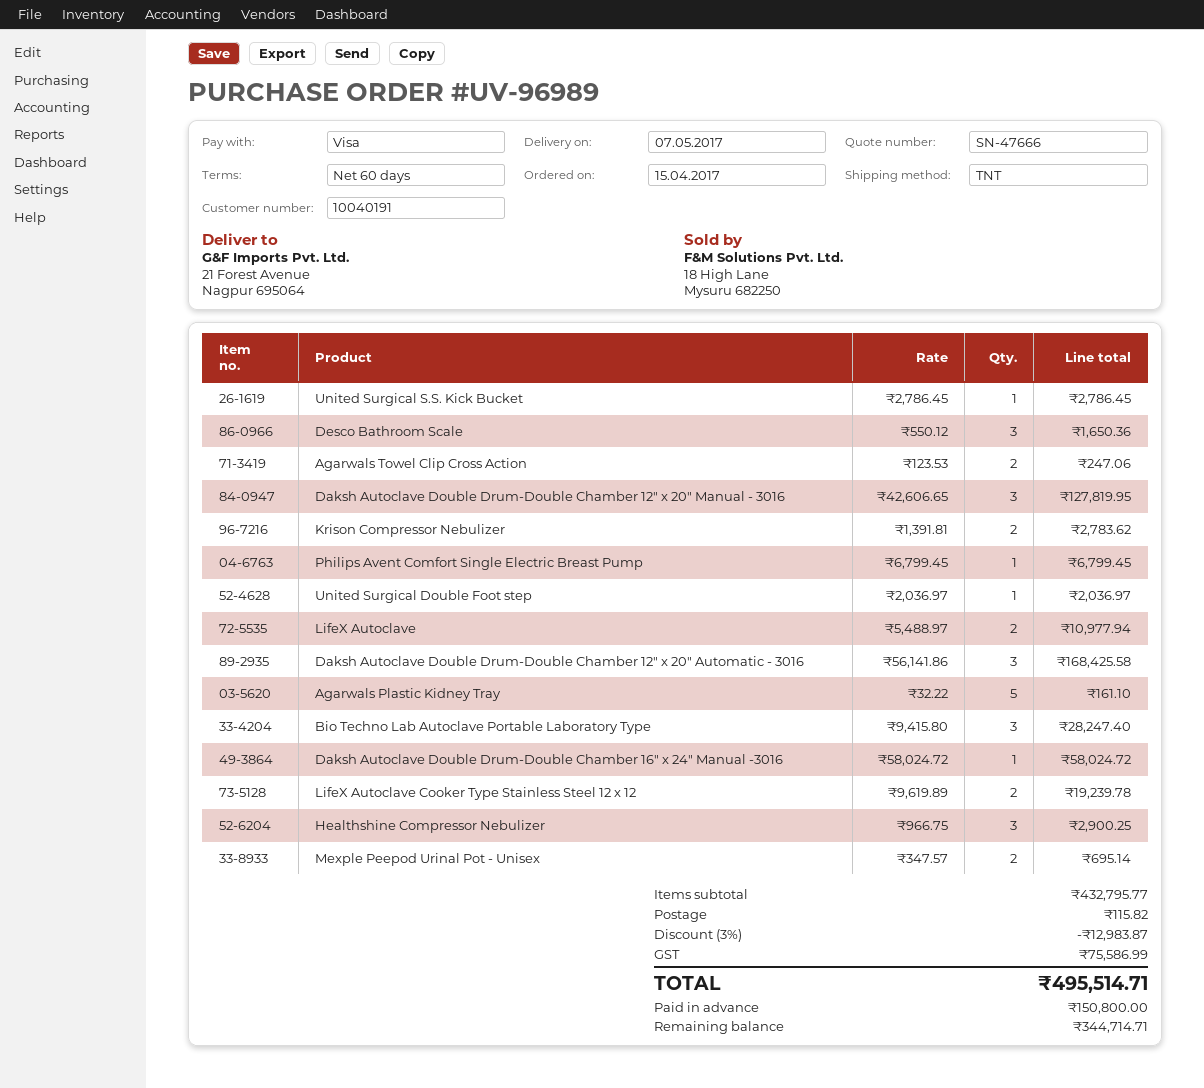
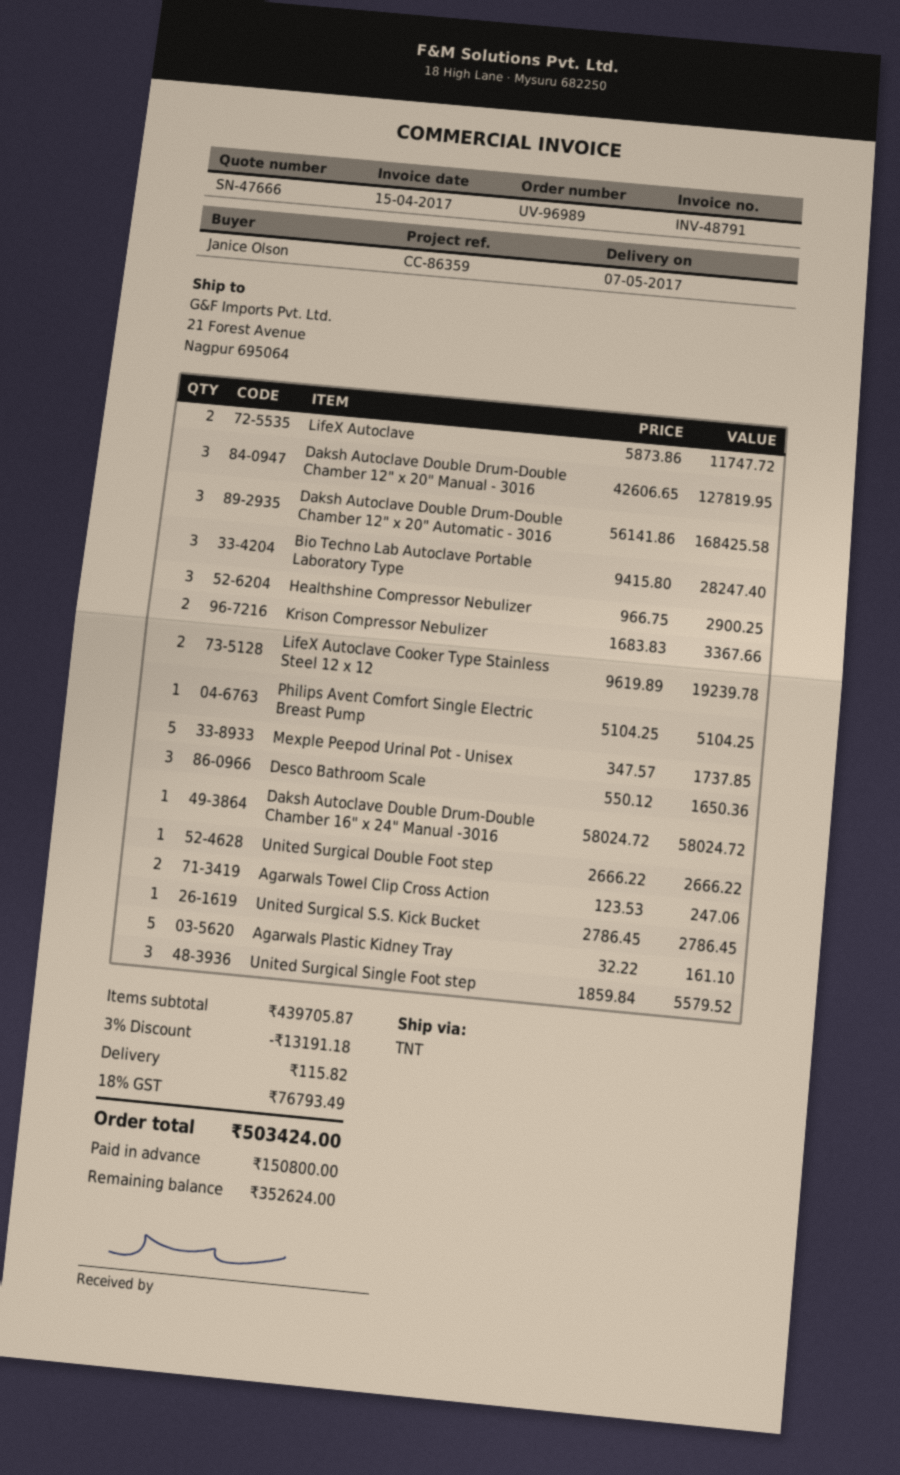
Krison Compressor Nebulizer: 2 x 1391.81 = 2783.62 -> 2 x 1683.83 = 3367.66
Philips Avent Comfort Single Electric Breast Pump: 1 x 6799.45 = 6799.45 -> 1 x 5104.25 = 5104.25
United Surgical Double Foot step: 1 x 2036.97 = 2036.97 -> 1 x 2666.22 = 2666.22
LifeX Autoclave: 2 x 5488.97 = 10977.94 -> 2 x 5873.86 = 11747.72
Mexple Peepod Urinal Pot - Unisex: 2 x 347.57 = 695.14 -> 5 x 347.57 = 1737.85
United Surgical Single Foot step: none -> 3 x 1859.84 = 5579.52
subtotal: 432795.77 -> 439705.87
discount: 3% = 12983.87 -> 3% = 13191.18
tax: 75586.99 -> 76793.49
total: 495514.71 -> 503424.00
balance: 344714.71 -> 352624.00

